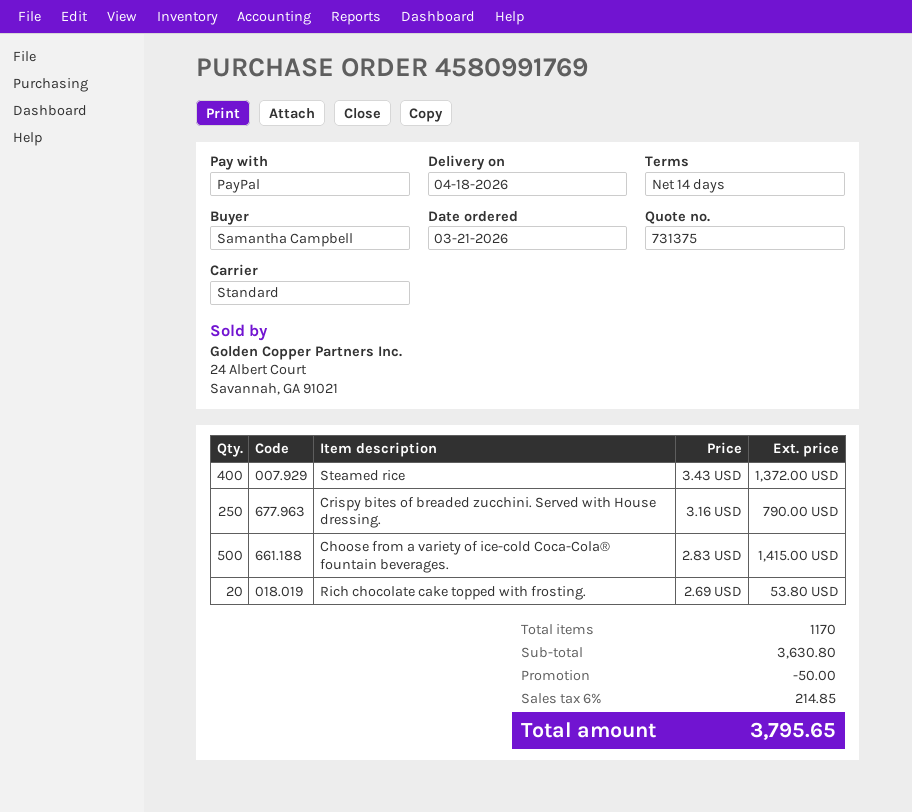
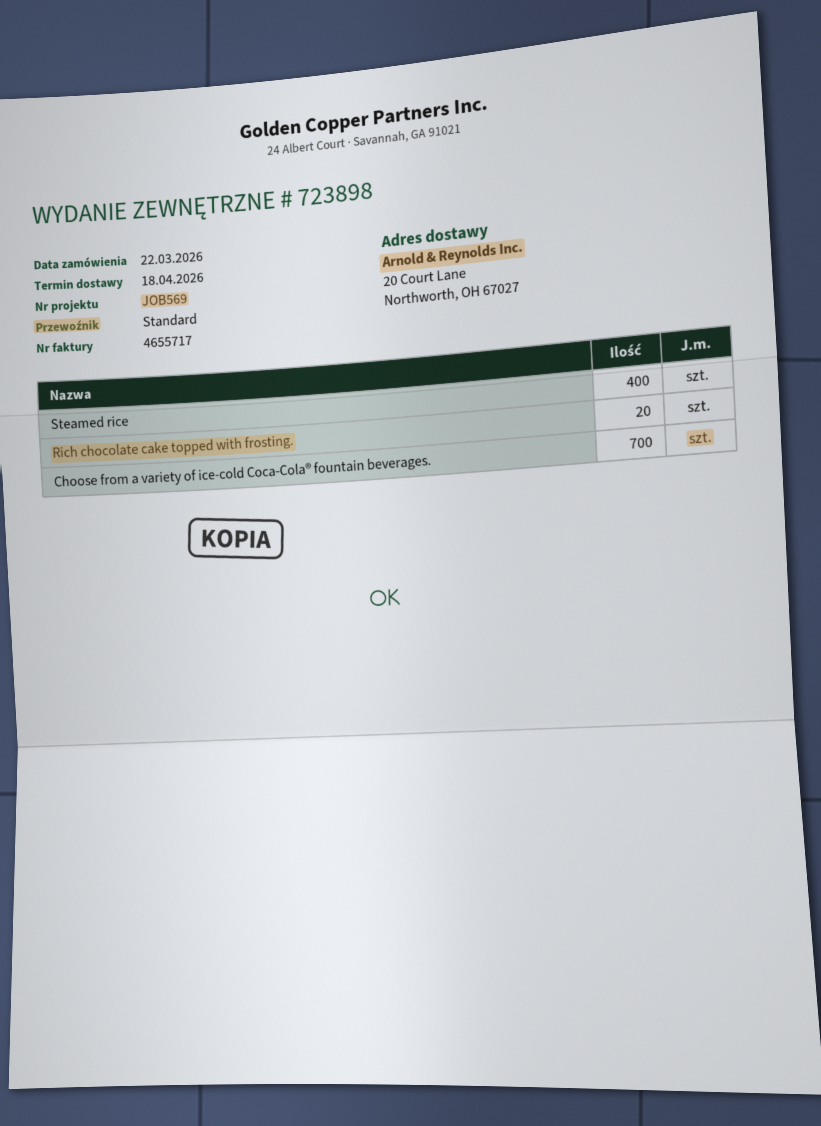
order date: 2026-03-21 -> 2026-03-22
Crispy bites of breaded zucchini. Served with House dressing.: 250 -> none
Choose from a variety of ice-cold Coca-Cola® fountain beverages.: 500 -> 700

